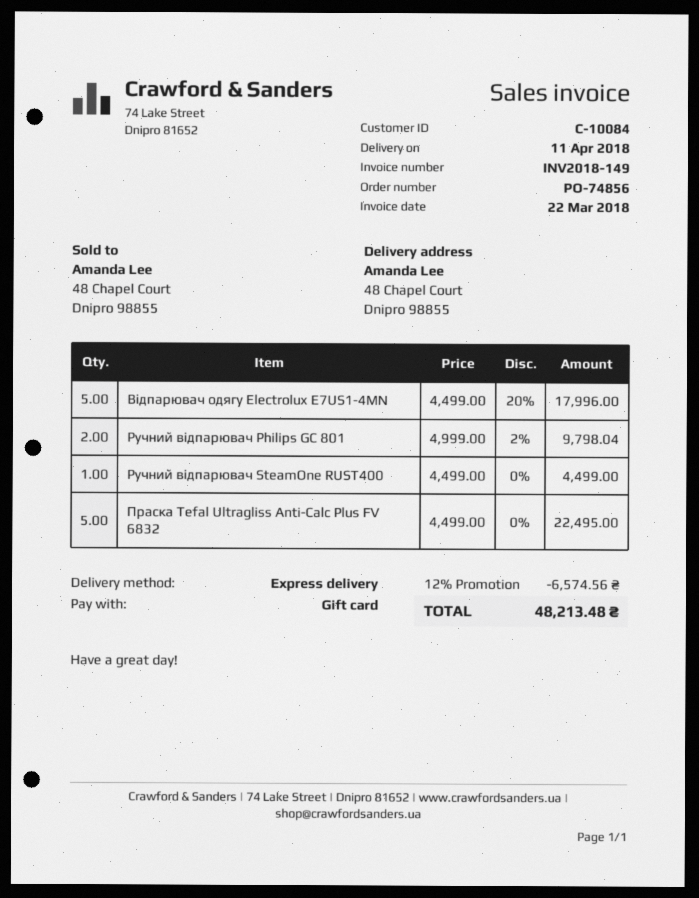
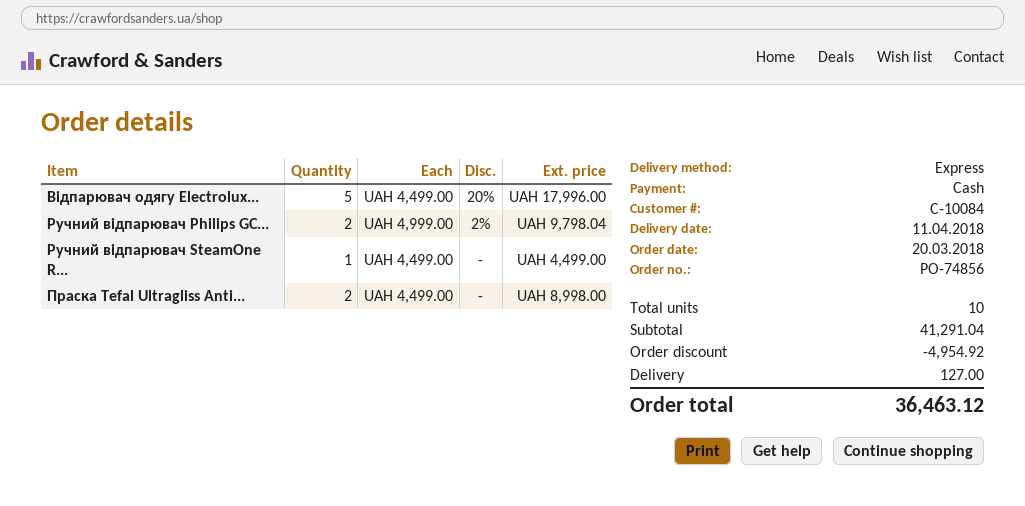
payment method: gift card -> cash
Праска Tefal Ultragliss Anti-Calc Plus FV 6832: 5 x 4499.00 = 22495.00 -> 2 x 4499.00 = 8998.00
discount: 6574.56 -> 4954.92
shipping: none -> 127.00
total: 48213.48 -> 36463.12

